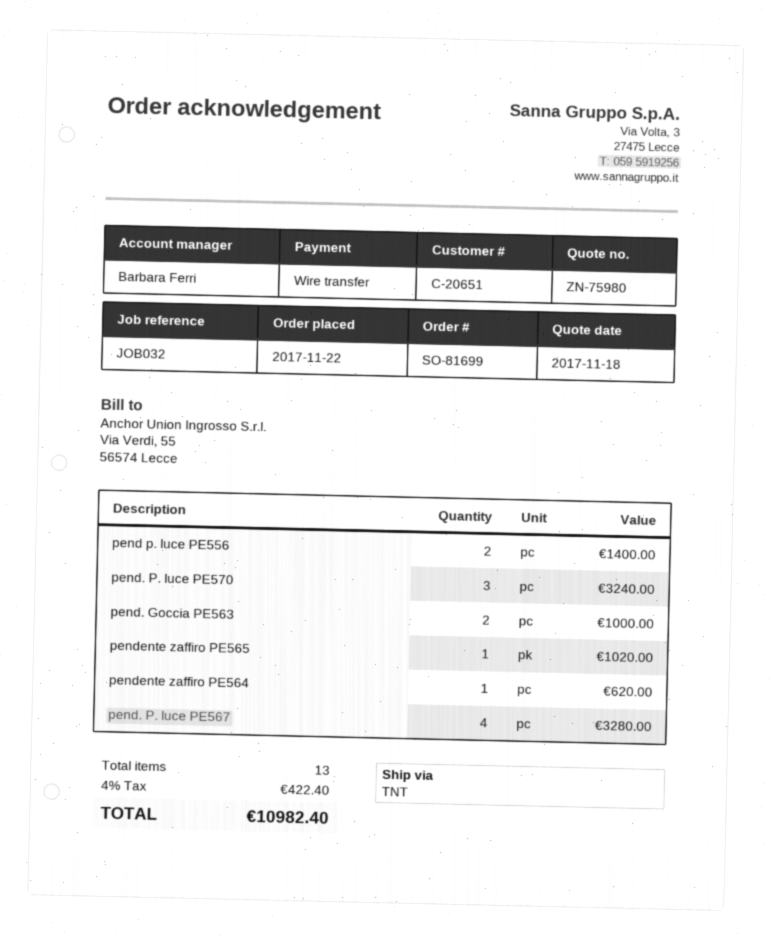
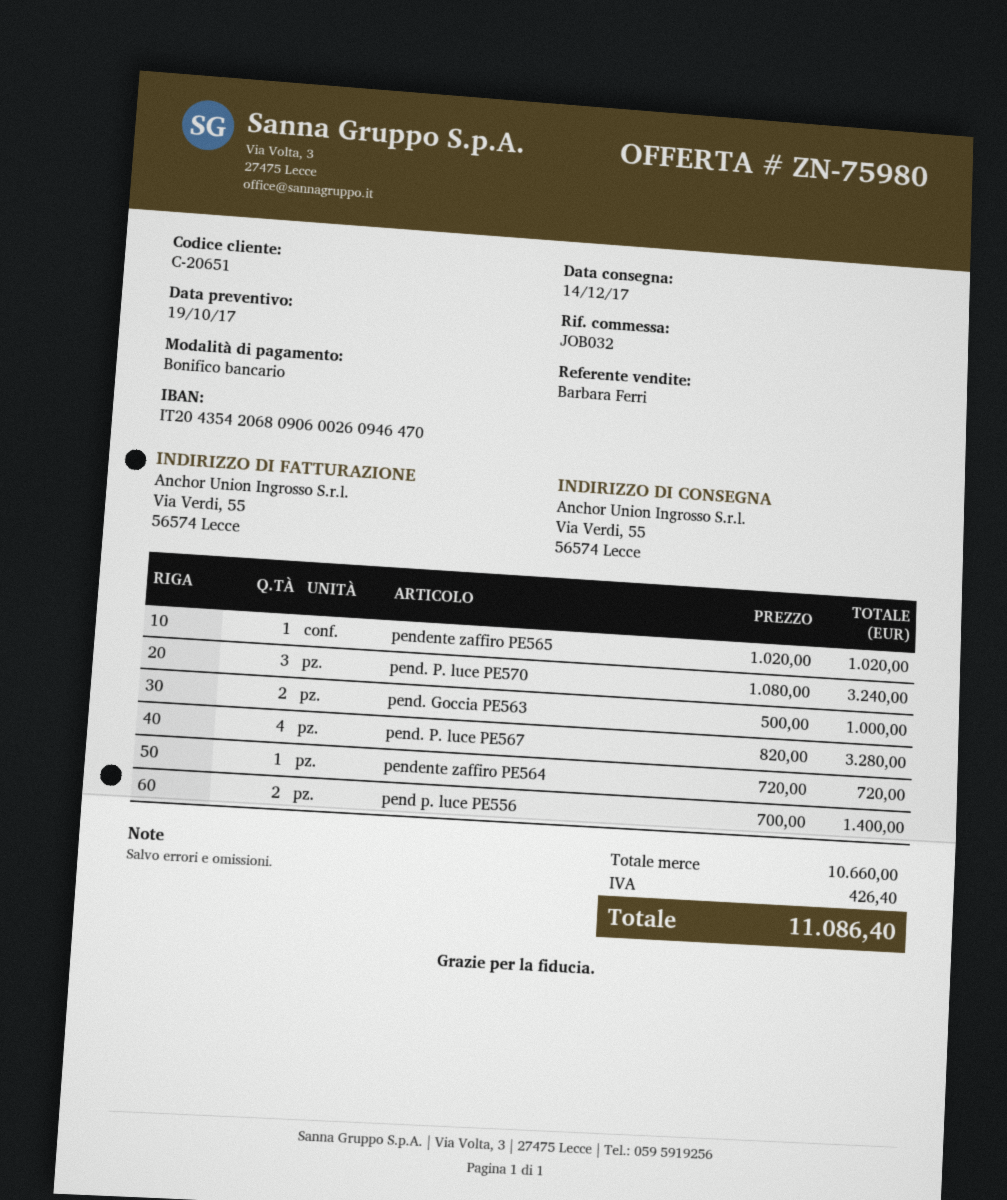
quote date: 2017-11-18 -> 2017-10-19
pendente zaffiro PE564: 1 for 620.00 -> 1 for 720.00
tax: 422.40 -> 426.40
total: 10982.40 -> 11086.40

